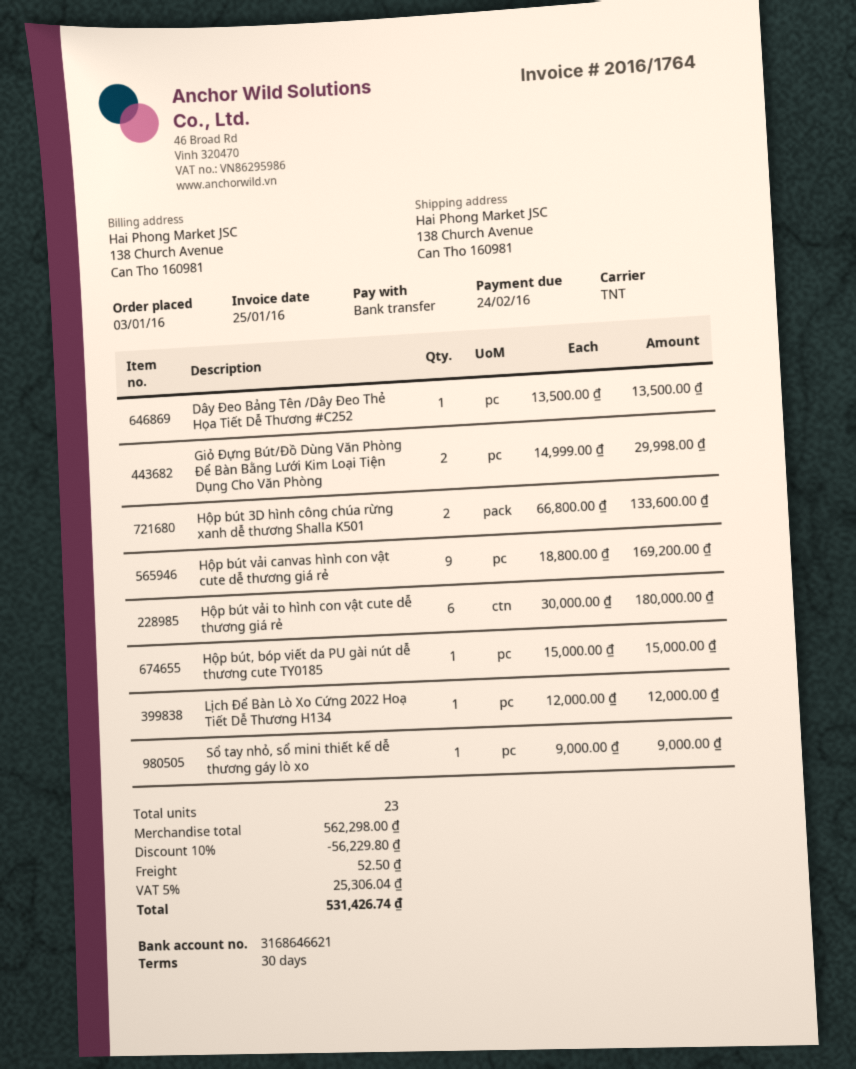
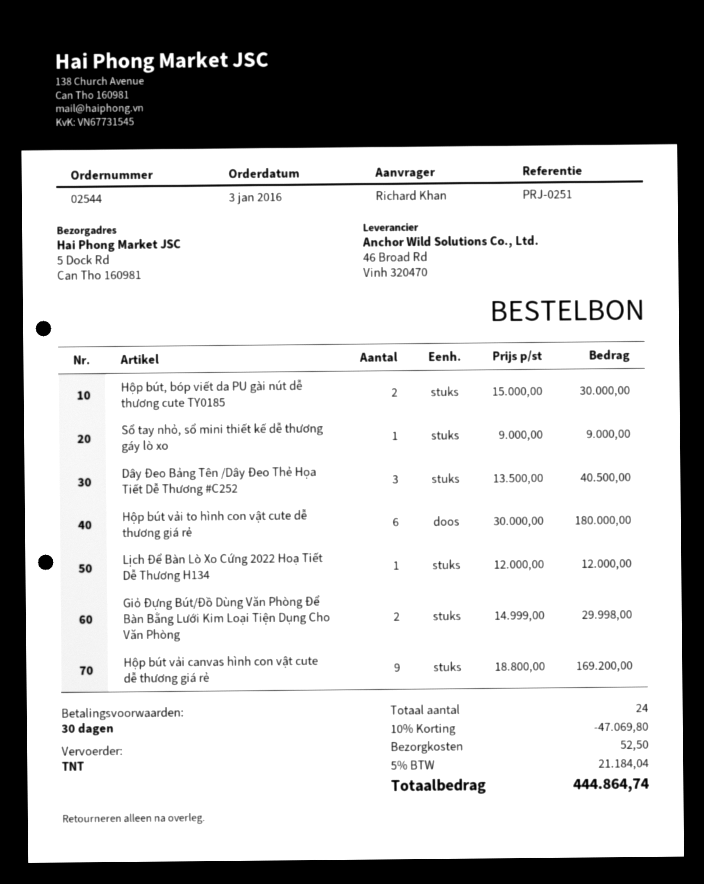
ship to: 138 Church Avenue, Can Tho 160981 -> 5 Dock Rd, Can Tho 160981
Dây Đeo Bảng Tên /Dây Đeo Thẻ Họa Tiết Dễ Thương #C252: 1 x 13500.00 = 13500.00 -> 3 x 13500.00 = 40500.00
Hộp bút 3D hình công chúa rừng xanh dễ thương Shalla K501: 2 x 66800.00 = 133600.00 -> none
Hộp bút, bóp viết da PU gài nút dễ thương cute TY0185: 1 x 15000.00 = 15000.00 -> 2 x 15000.00 = 30000.00
total quantity: 23 -> 24
discount: 10% = 56229.80 -> 10% = 47069.80
tax: 5% = 25306.04 -> 5% = 21184.04
total: 531426.74 -> 444864.74

